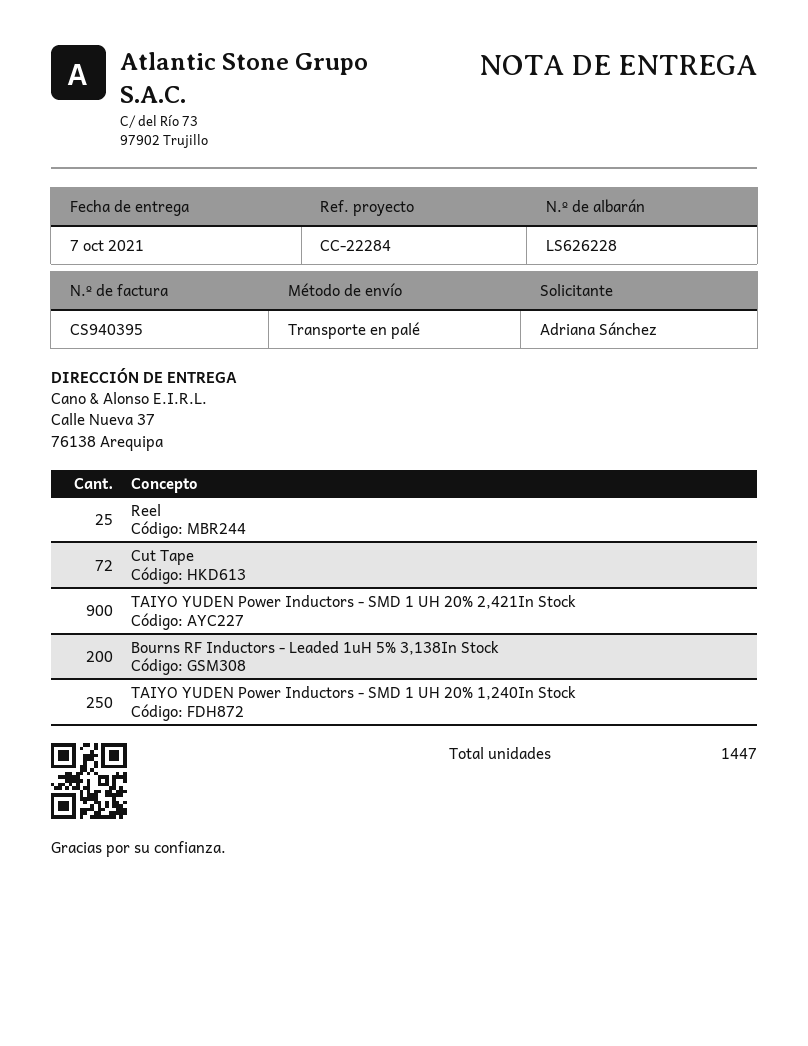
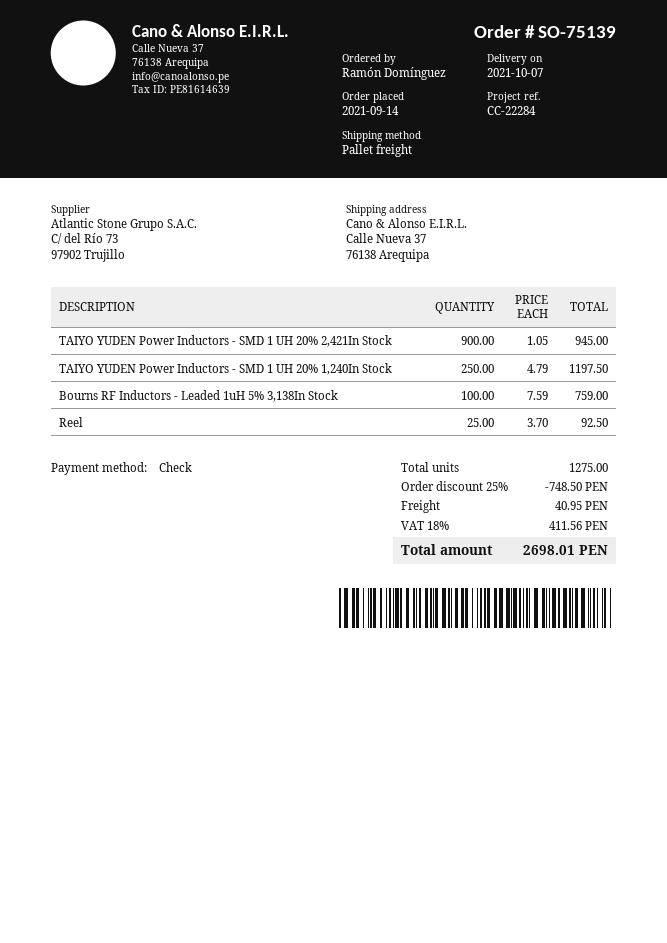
ordered by: Adriana Sánchez -> Ramón Domínguez
Cut Tape: 72 -> none
Bourns RF Inductors - Leaded 1uH 5% 3,138In Stock: 200 -> 100
total quantity: 1447 -> 1275

